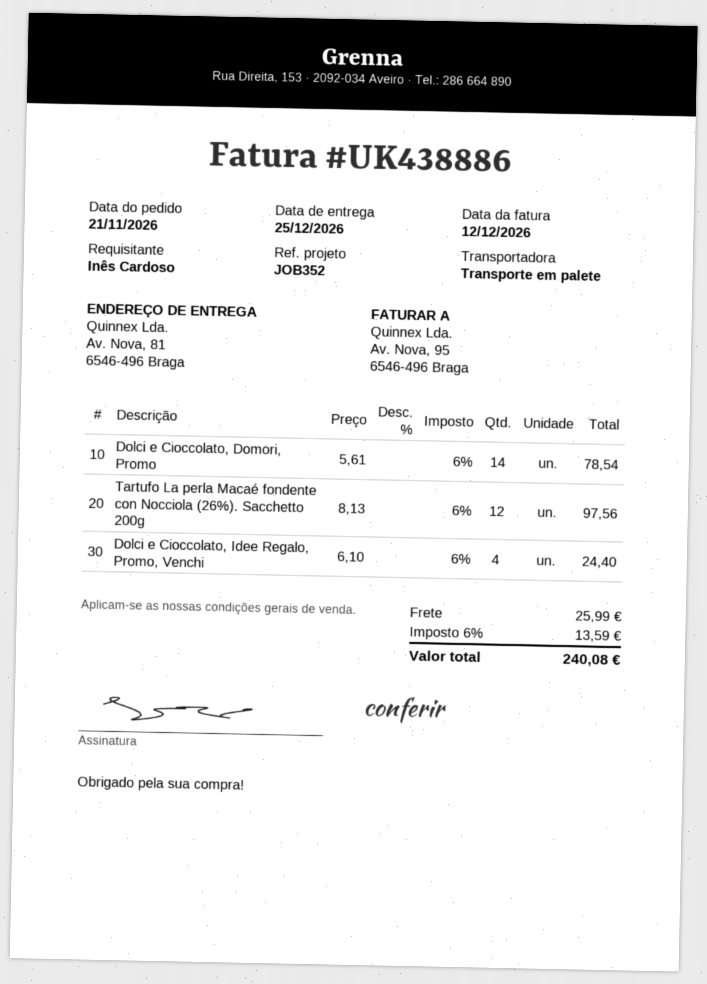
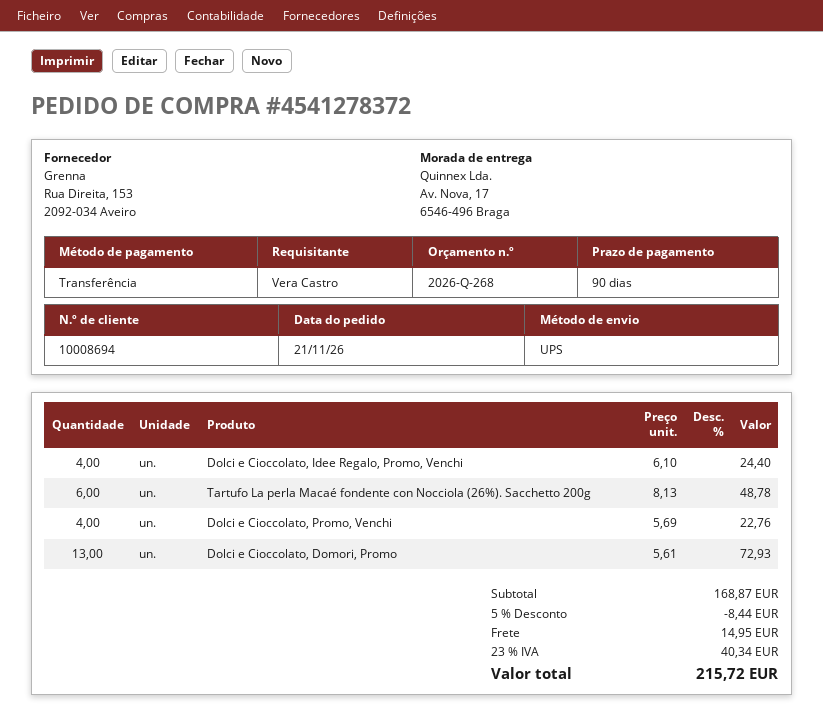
ordered by: Inês Cardoso -> Vera Castro
shipping method: pallet freight -> UPS
ship to: Av. Nova, 81, 6546-496 Braga -> Av. Nova, 17, 6546-496 Braga
Dolci e Cioccolato, Domori, Promo: 14 x 5.61 = 78.54 -> 13 x 5.61 = 72.93
Tartufo La perla Macaé fondente con Nocciola (26%). Sacchetto 200g: 12 x 8.13 = 97.56 -> 6 x 8.13 = 48.78
Dolci e Cioccolato, Promo, Venchi: none -> 4 x 5.69 = 22.76
discount: none -> 5% = 8.44
shipping: 25.99 -> 14.95
tax: 6% = 13.59 -> 23% = 40.34
total: 240.08 -> 215.72

